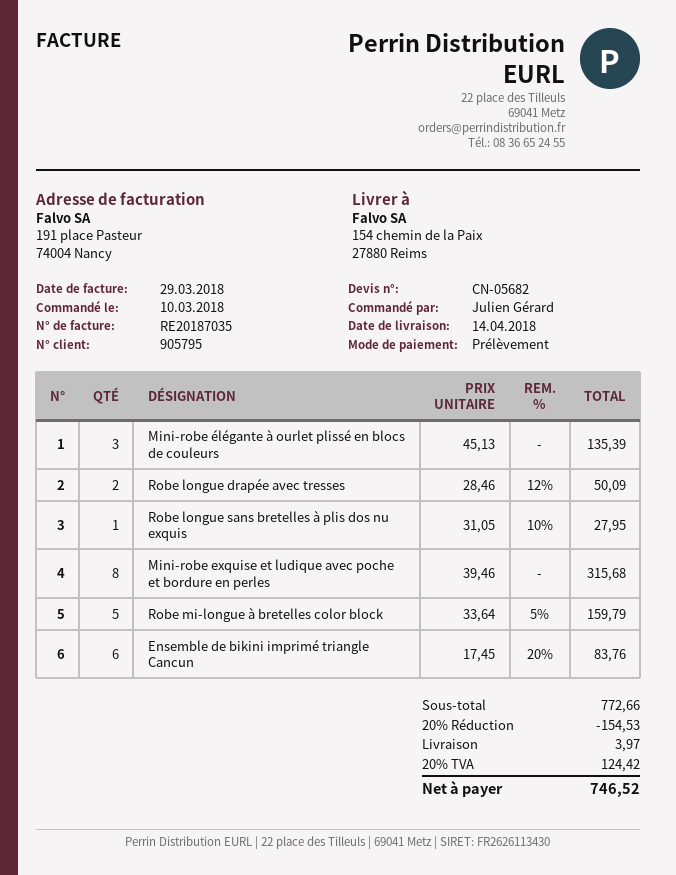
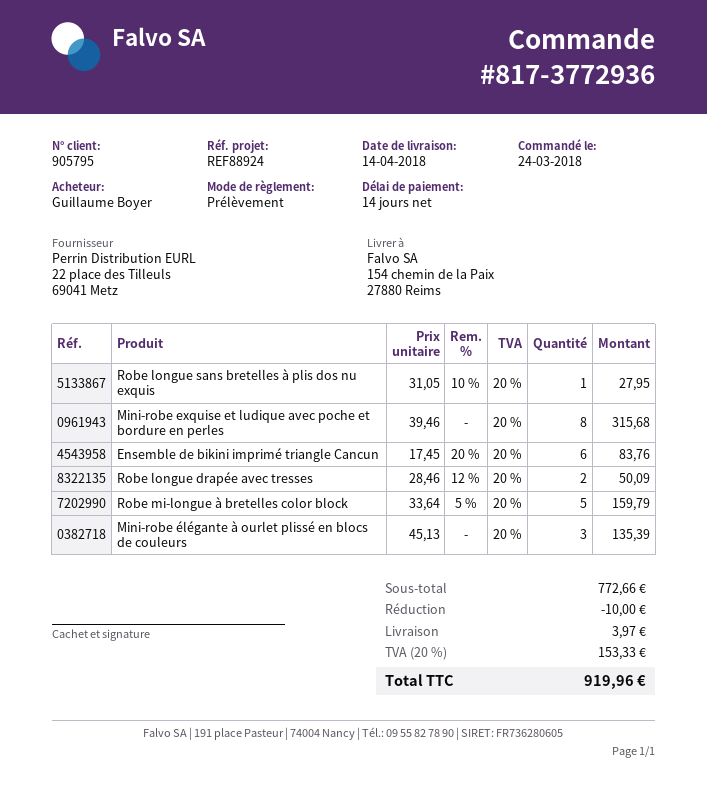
order date: 2018-03-10 -> 2018-03-24
ordered by: Julien Gérard -> Guillaume Boyer
discount: 154.53 -> 10.00
tax: 20% = 124.42 -> 20% = 153.33
total: 746.52 -> 919.96

